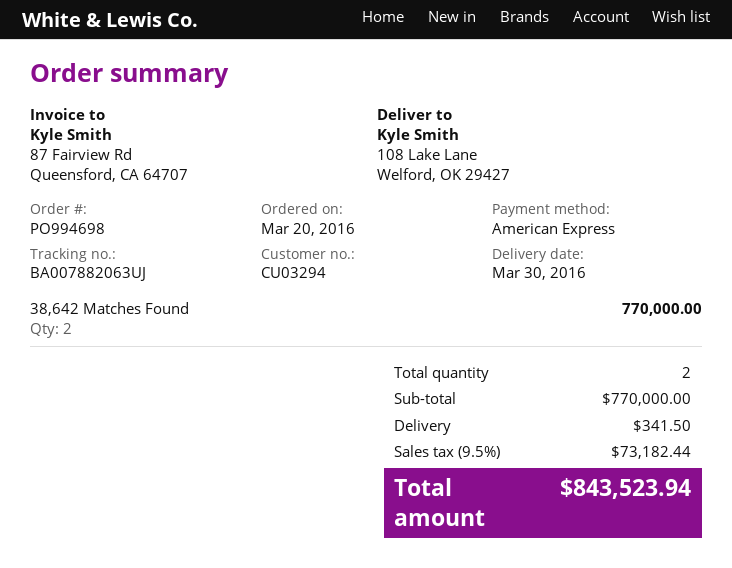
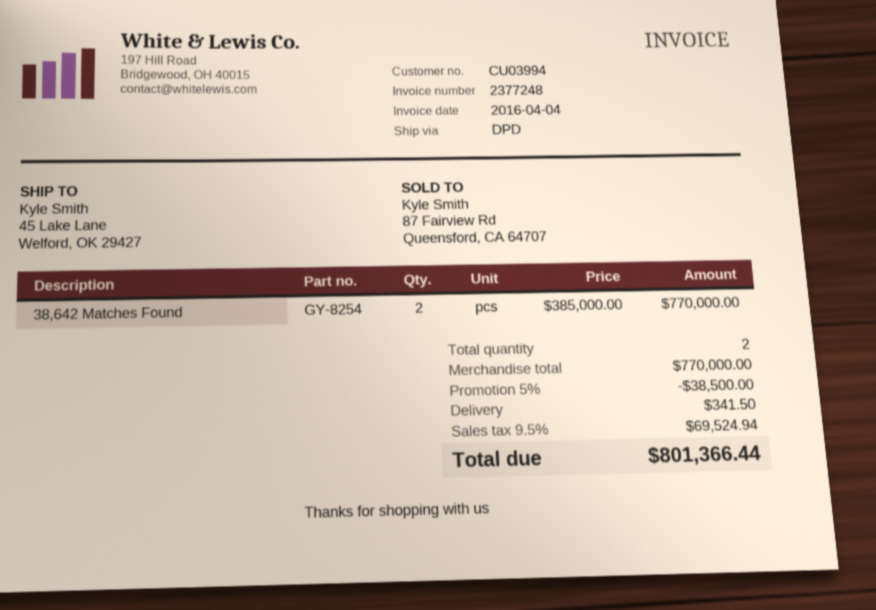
customer number: CU03294 -> CU03994
ship to: 108 Lake Lane, Welford, OK 29427 -> 45 Lake Lane, Welford, OK 29427
discount: none -> 5% = 38500.00
tax: 9.5% = 73182.44 -> 9.5% = 69524.94
total: 843523.94 -> 801366.44

